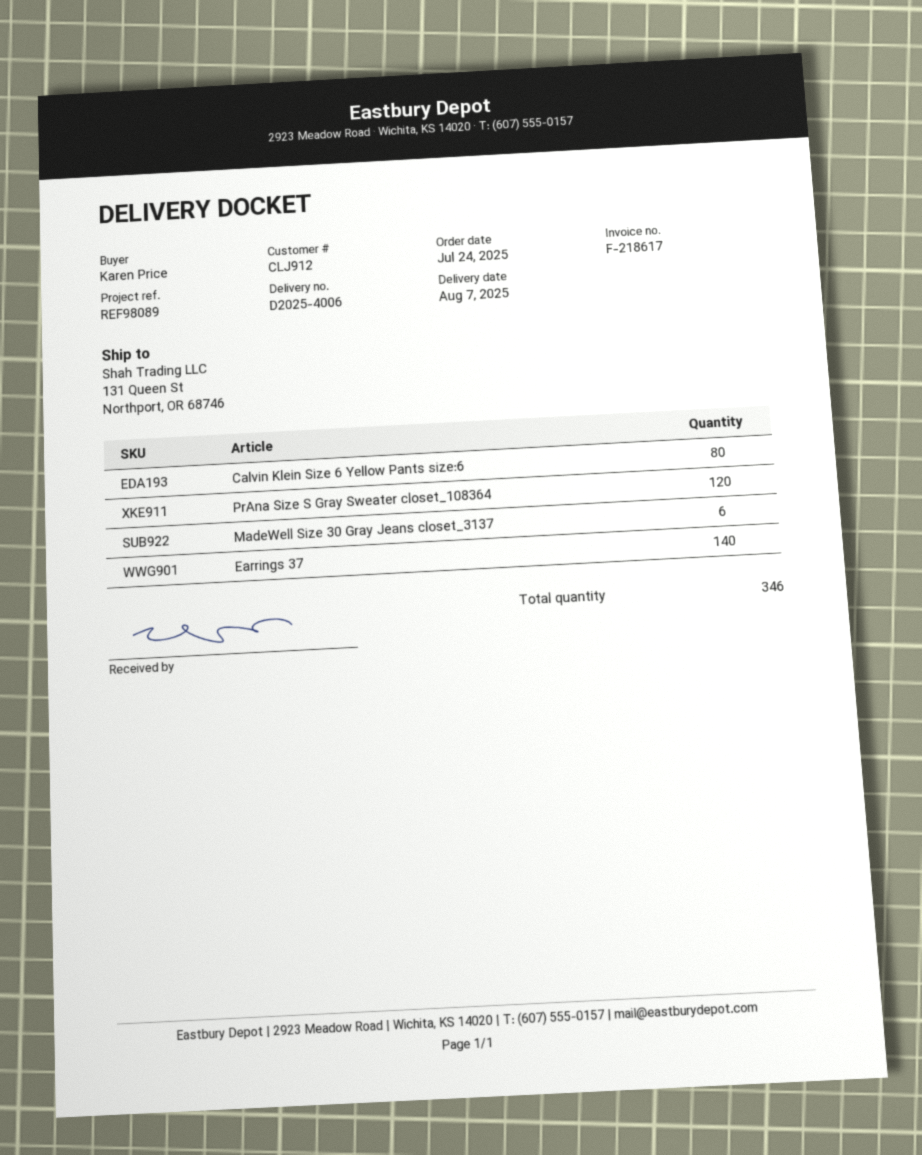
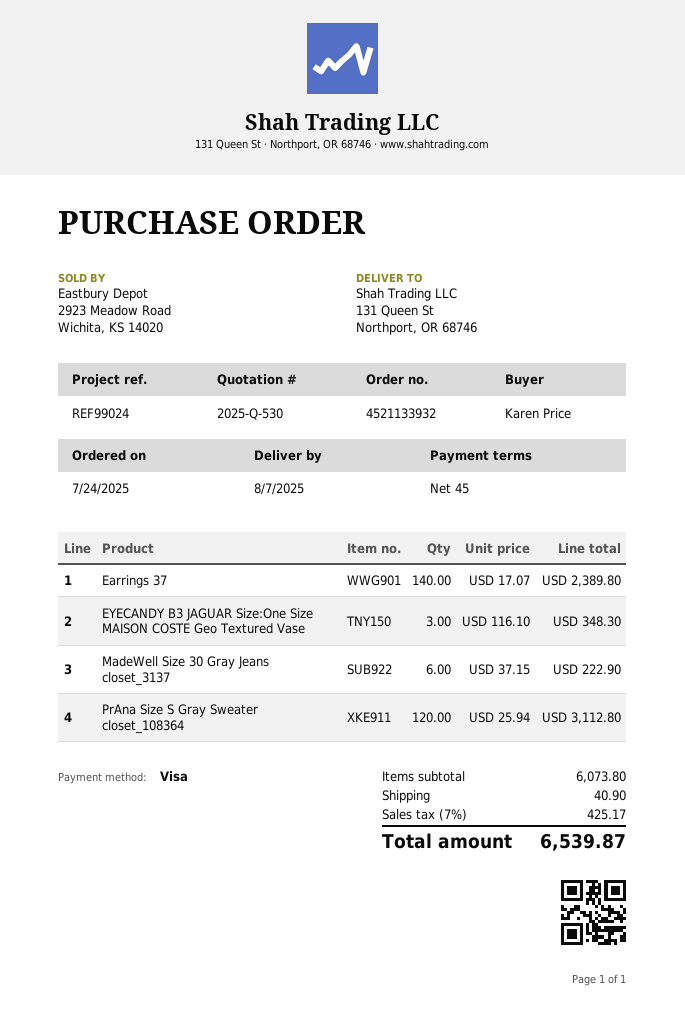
reference: REF98089 -> REF99024
Calvin Klein Size 6 Yellow Pants size:6: 80 -> none
EYECANDY B3 JAGUAR Size:One Size MAISON COSTE Geo Textured Vase: none -> 3

